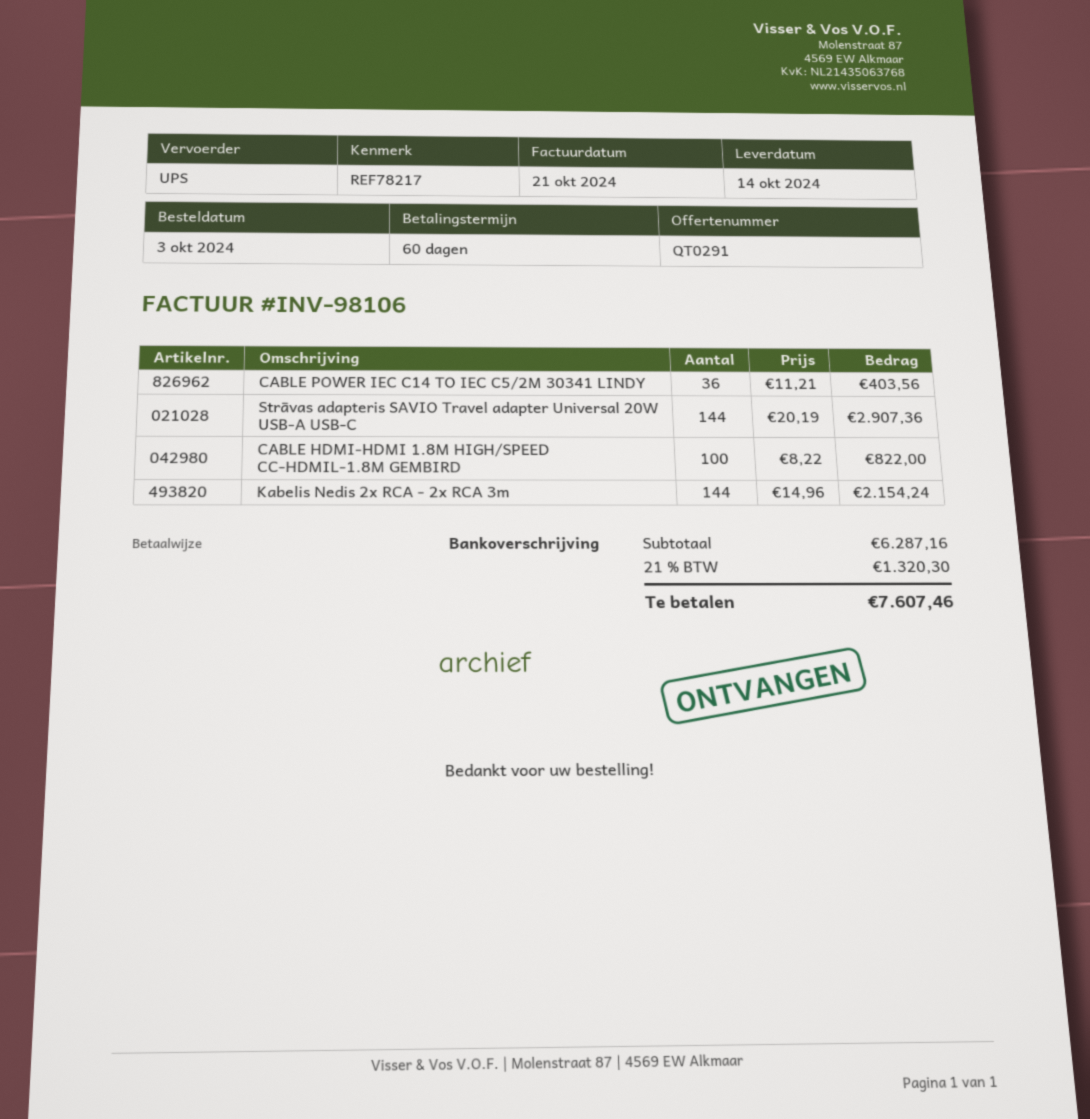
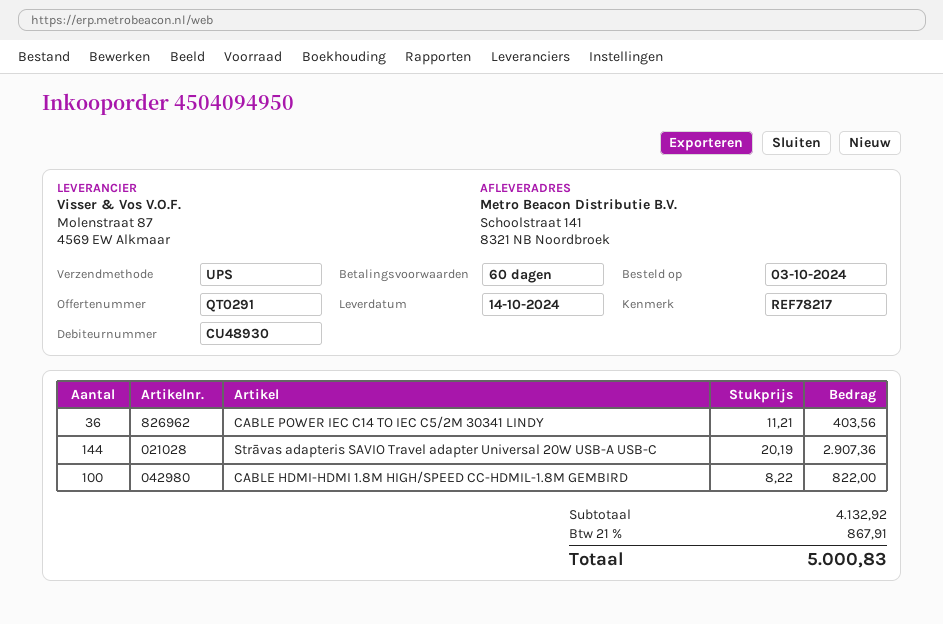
Kabelis Nedis 2x RCA - 2x RCA 3m: 144 x 14.96 = 2154.24 -> none
subtotal: 6287.16 -> 4132.92
tax: 21% = 1320.30 -> 21% = 867.91
total: 7607.46 -> 5000.83

